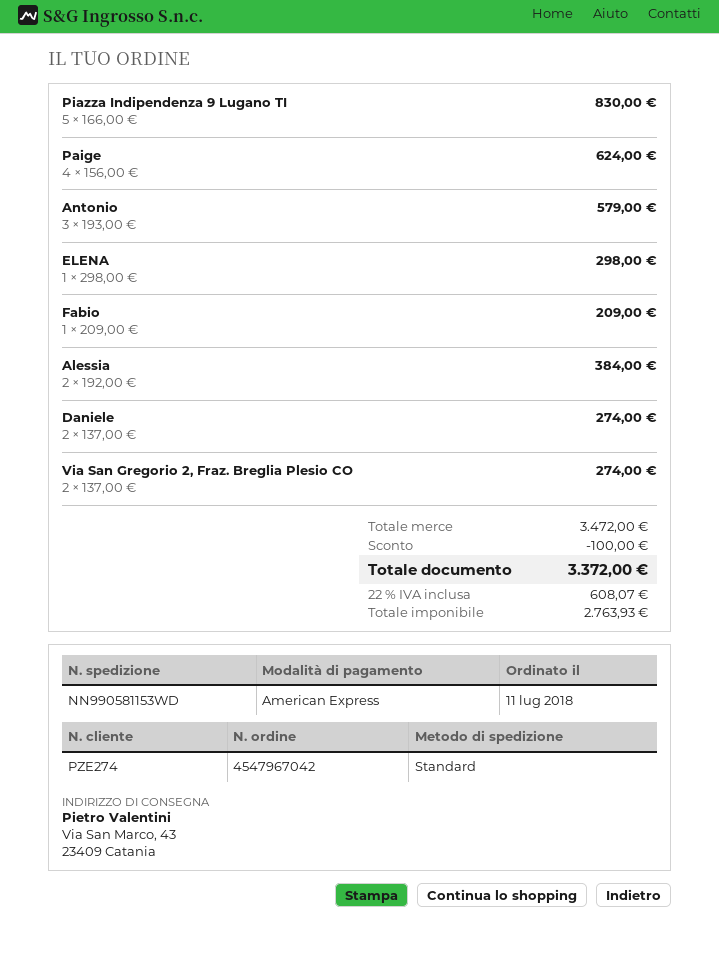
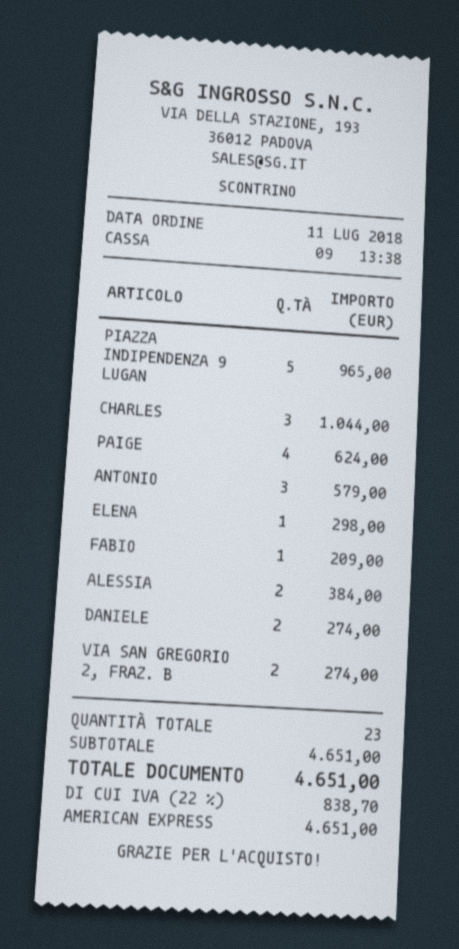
Piazza Indipendenza 9 Lugano TI: 5 for 830.00 -> 5 for 965.00
CHARLES: none -> 3 for 1044.00
subtotal: 3472.00 -> 4651.00
discount: 100.00 -> none
tax: 22% = 608.07 -> 22% = 838.70
total: 3372.00 -> 4651.00

